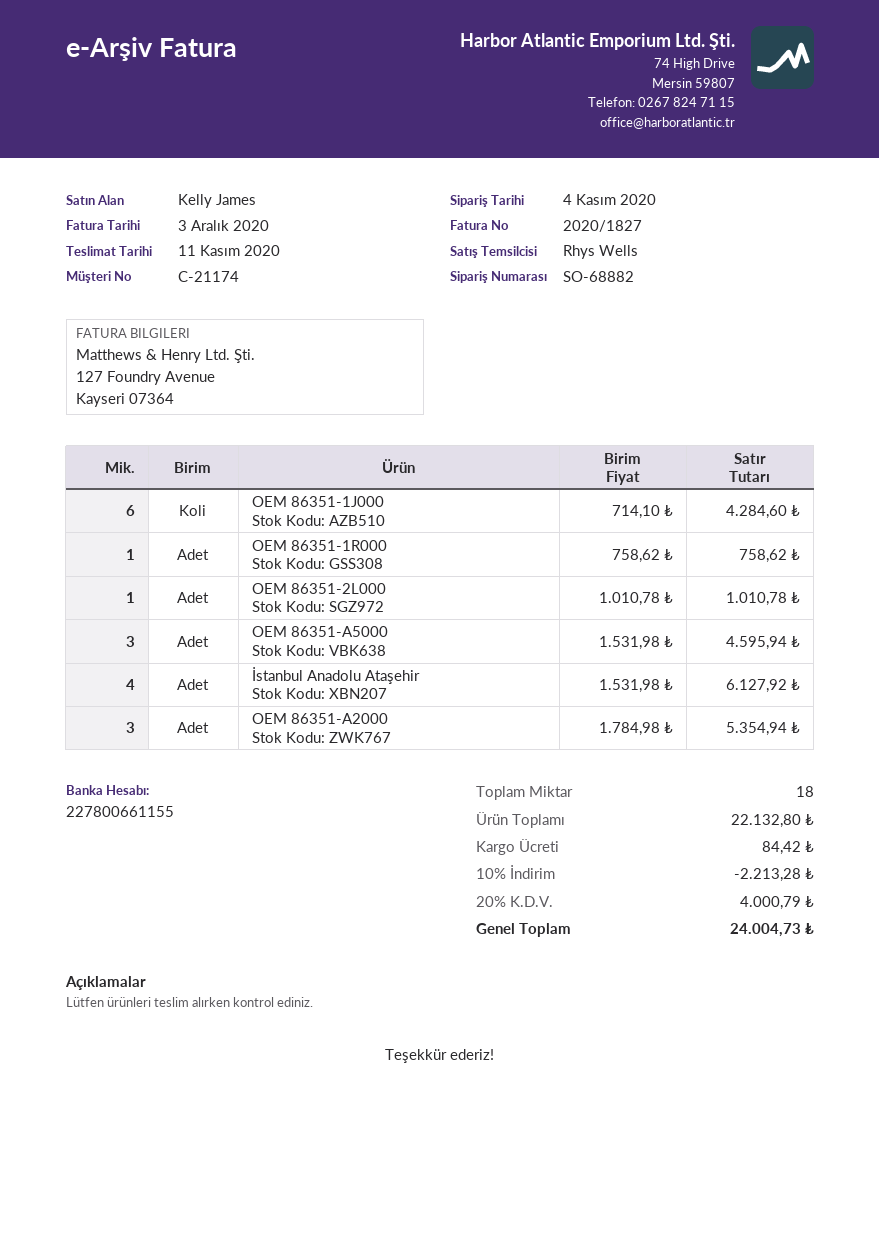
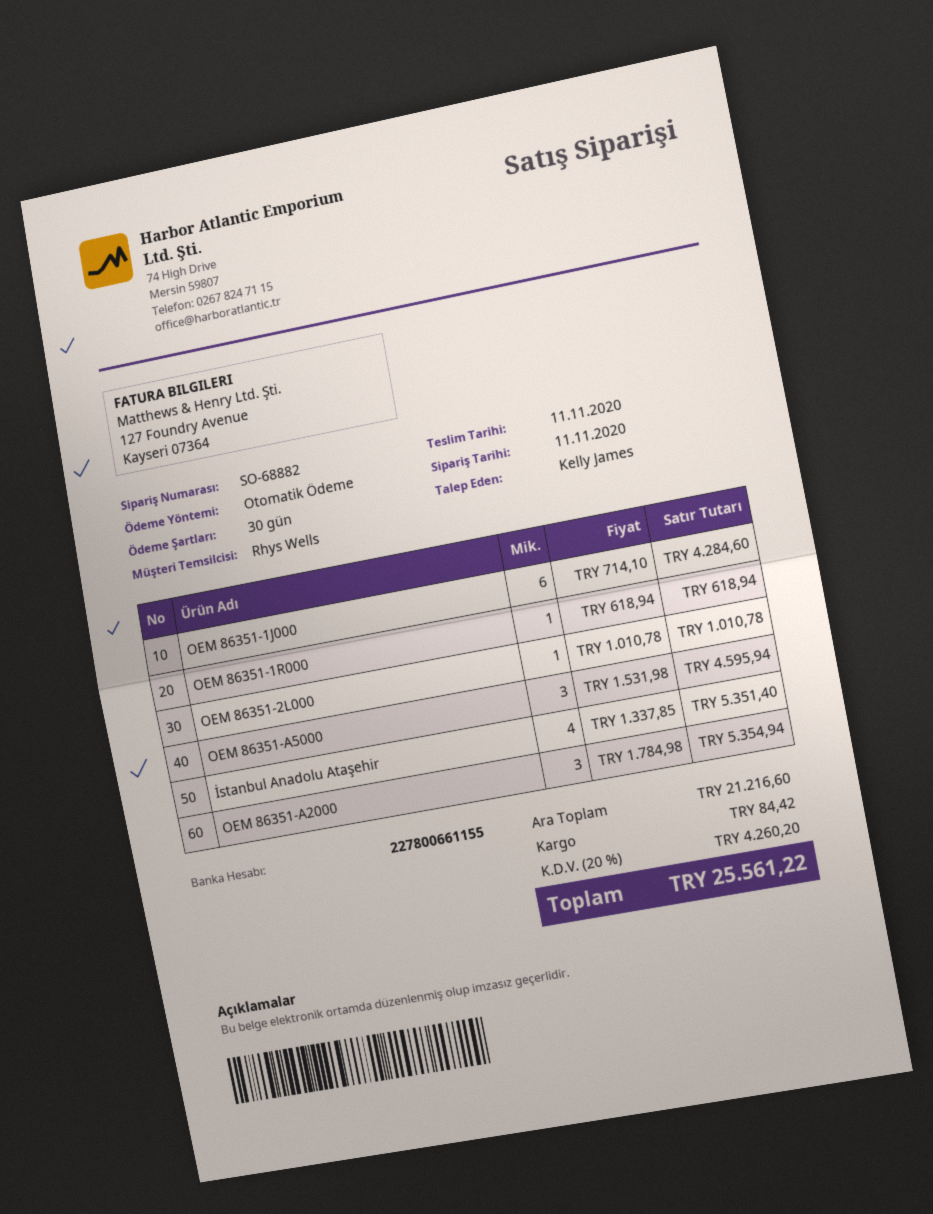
order date: 2020-11-04 -> 2020-11-11
OEM 86351-1R000: 1 x 758.62 = 758.62 -> 1 x 618.94 = 618.94
İstanbul Anadolu Ataşehir: 4 x 1531.98 = 6127.92 -> 4 x 1337.85 = 5351.40
subtotal: 22132.80 -> 21216.60
discount: 10% = 2213.28 -> none
tax: 20% = 4000.79 -> 20% = 4260.20
total: 24004.73 -> 25561.22

